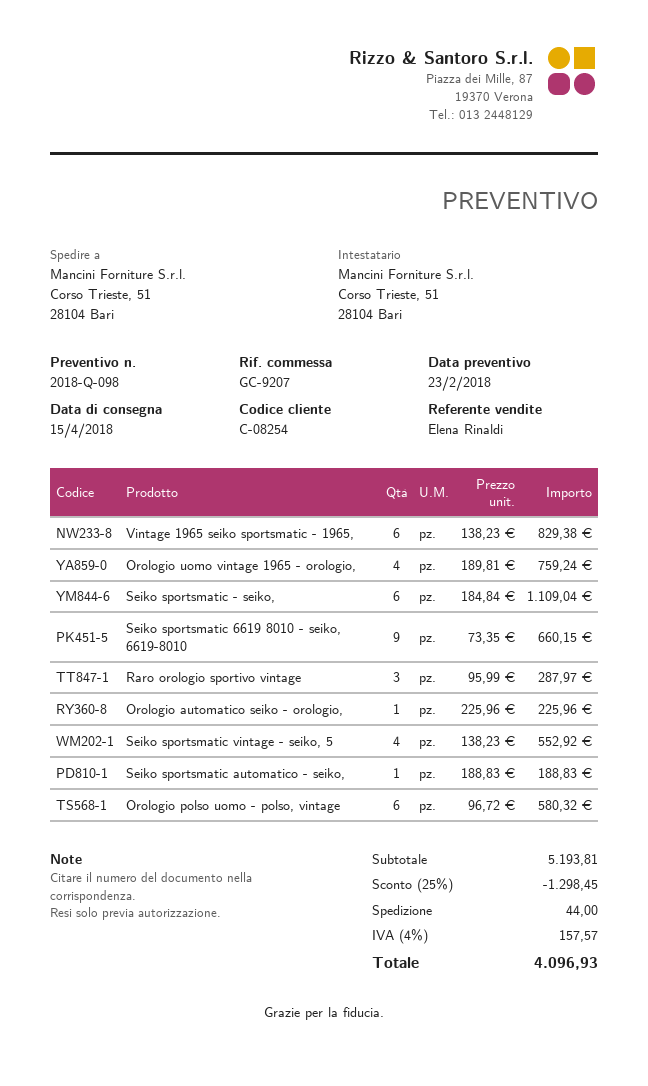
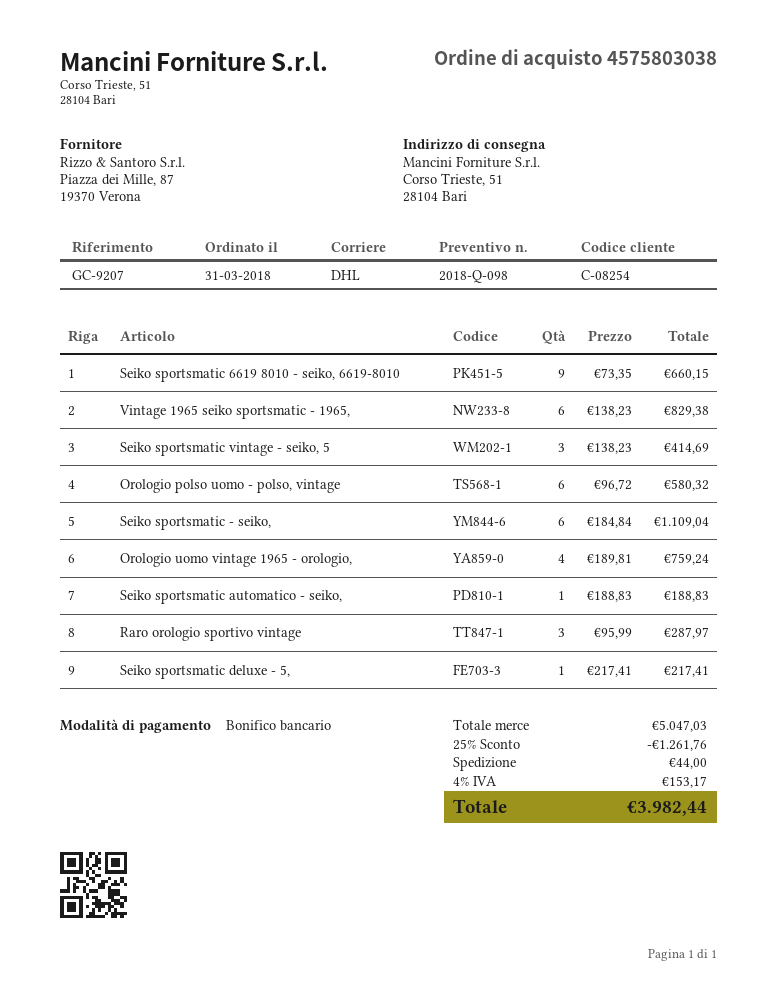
Orologio automatico seiko - orologio,: 1 x 225.96 = 225.96 -> none
Seiko sportsmatic vintage - seiko, 5: 4 x 138.23 = 552.92 -> 3 x 138.23 = 414.69
Seiko sportsmatic deluxe - 5,: none -> 1 x 217.41 = 217.41
subtotal: 5193.81 -> 5047.03
discount: 25% = 1298.45 -> 25% = 1261.76
tax: 4% = 157.57 -> 4% = 153.17
total: 4096.93 -> 3982.44

